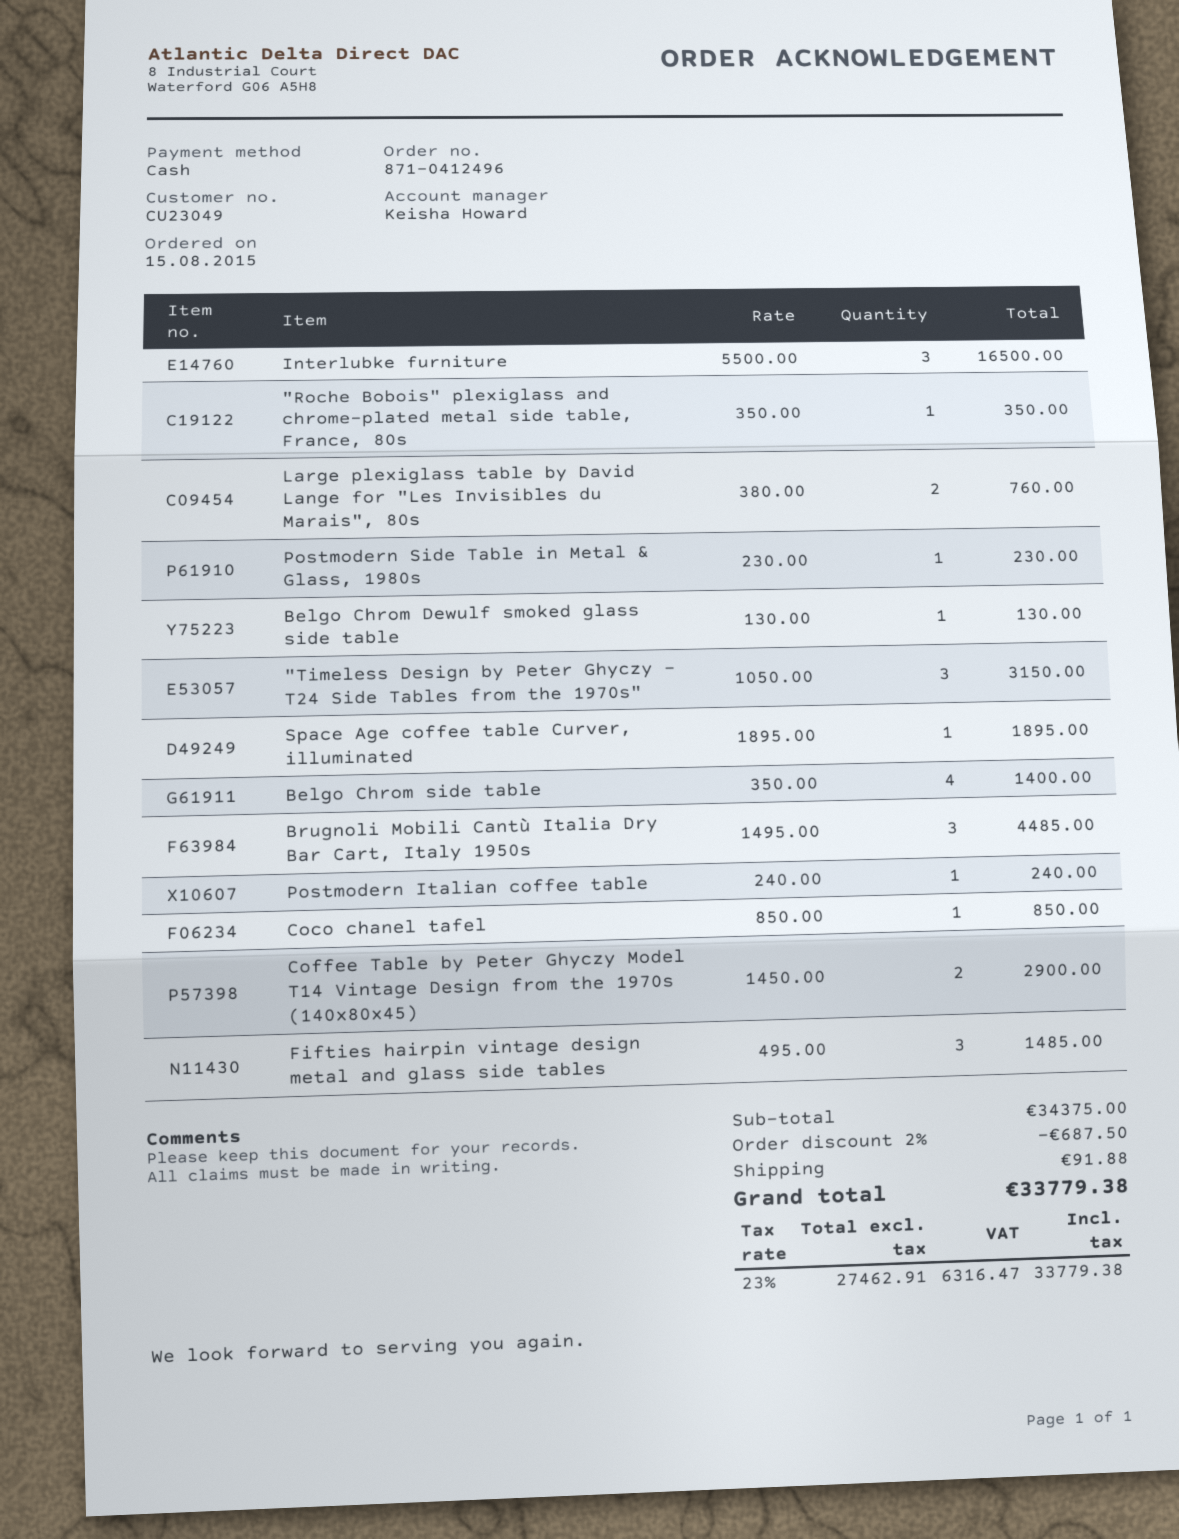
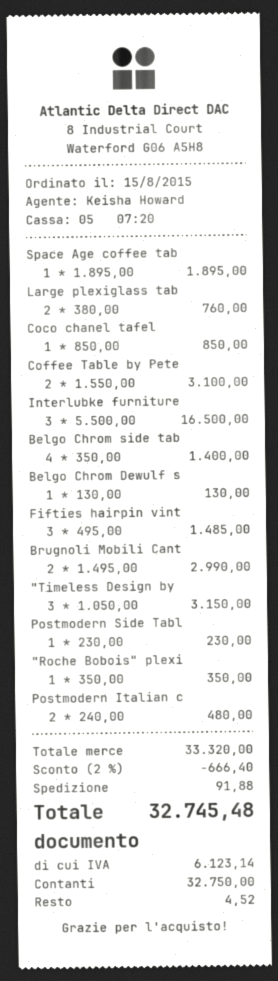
Brugnoli Mobili Cantù Italia Dry Bar Cart, Italy 1950s: 3 x 1495.00 = 4485.00 -> 2 x 1495.00 = 2990.00
Postmodern Italian coffee table: 1 x 240.00 = 240.00 -> 2 x 240.00 = 480.00
Coffee Table by Peter Ghyczy Model T14 Vintage Design from the 1970s (140x80x45): 2 x 1450.00 = 2900.00 -> 2 x 1550.00 = 3100.00
subtotal: 34375.00 -> 33320.00
discount: 2% = 687.50 -> 2% = 666.40
tax: 6316.47 -> 6123.14
total: 33779.38 -> 32745.48

